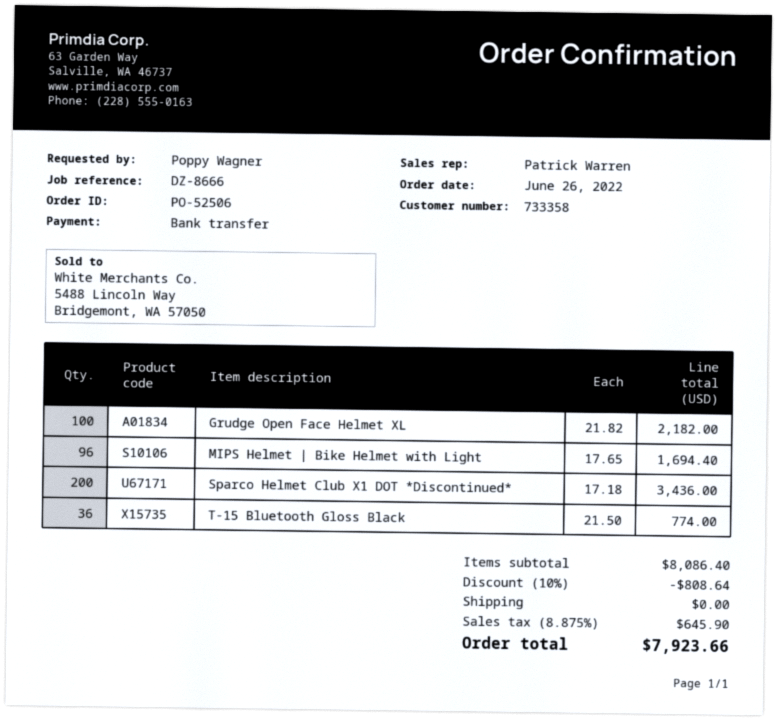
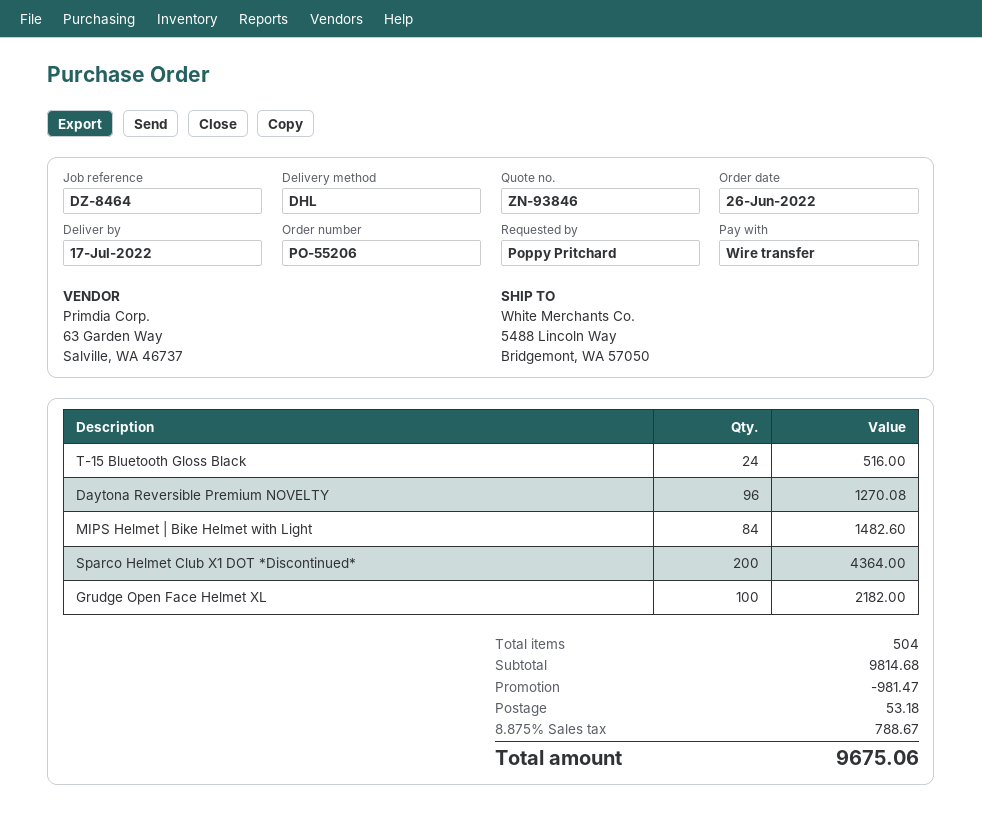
order number: PO-52506 -> PO-55206
reference: DZ-8666 -> DZ-8464
ordered by: Poppy Wagner -> Poppy Pritchard
MIPS Helmet | Bike Helmet with Light: 96 for 1694.40 -> 84 for 1482.60
Sparco Helmet Club X1 DOT *Discontinued*: 200 for 3436.00 -> 200 for 4364.00
T-15 Bluetooth Gloss Black: 36 for 774.00 -> 24 for 516.00
Daytona Reversible Premium NOVELTY: none -> 96 for 1270.08
subtotal: 8086.40 -> 9814.68
discount: 808.64 -> 981.47
shipping: 0.00 -> 53.18
tax: 8.875% = 645.90 -> 8.875% = 788.67
total: 7923.66 -> 9675.06

